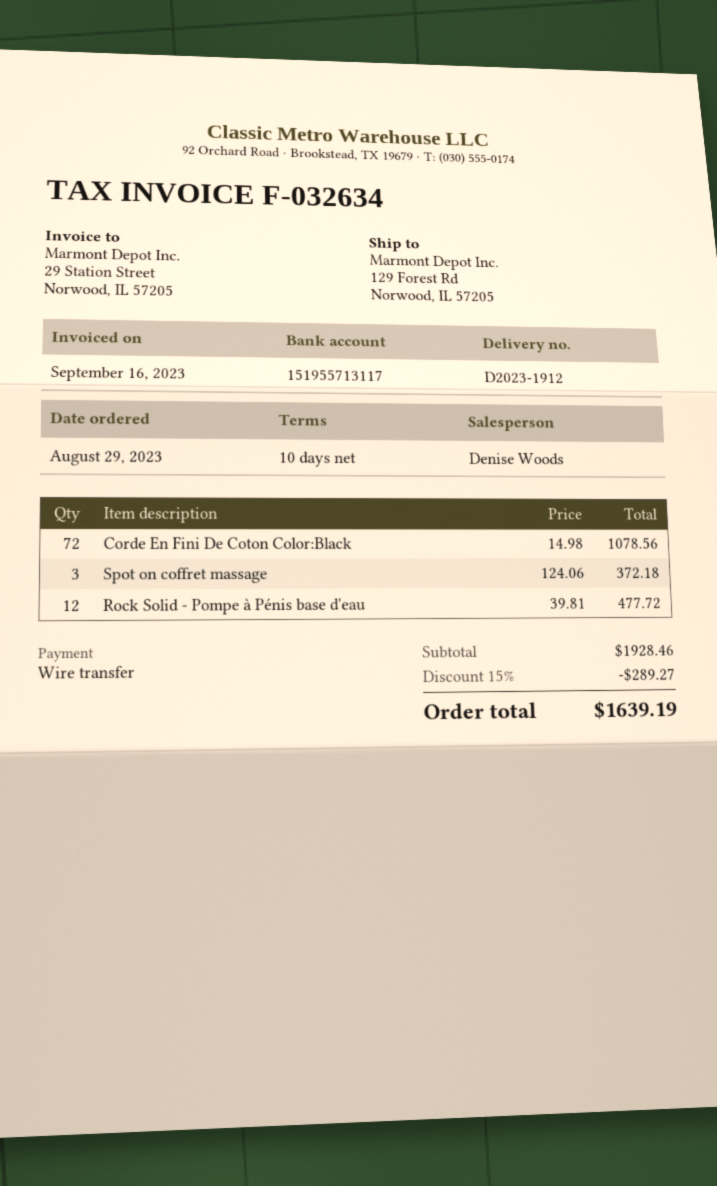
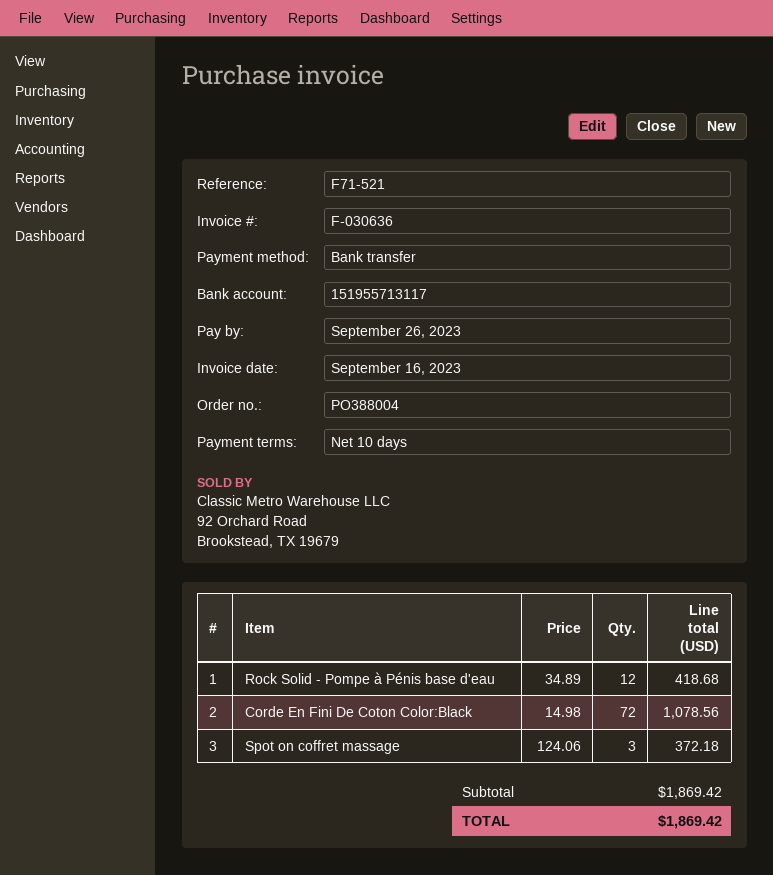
invoice number: F-032634 -> F-030636
Rock Solid - Pompe à Pénis base d'eau: 12 x 39.81 = 477.72 -> 12 x 34.89 = 418.68
subtotal: 1928.46 -> 1869.42
discount: 15% = 289.27 -> none
total: 1639.19 -> 1869.42

